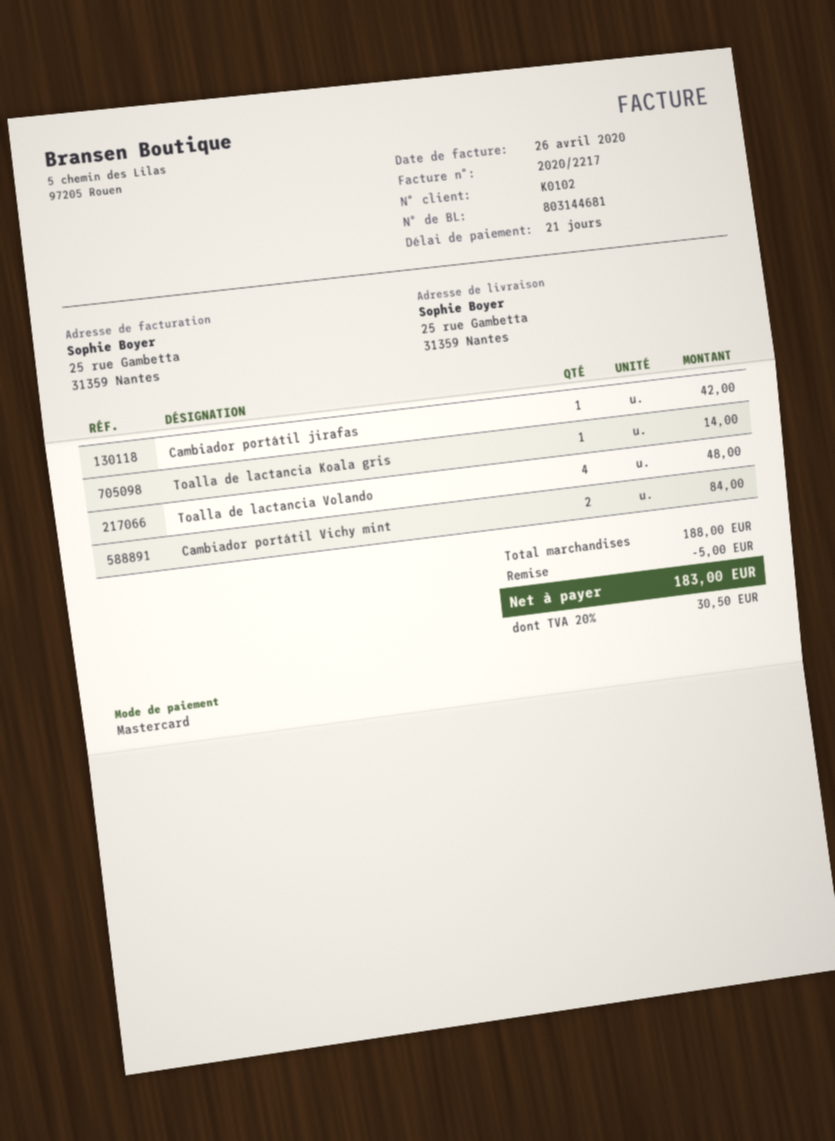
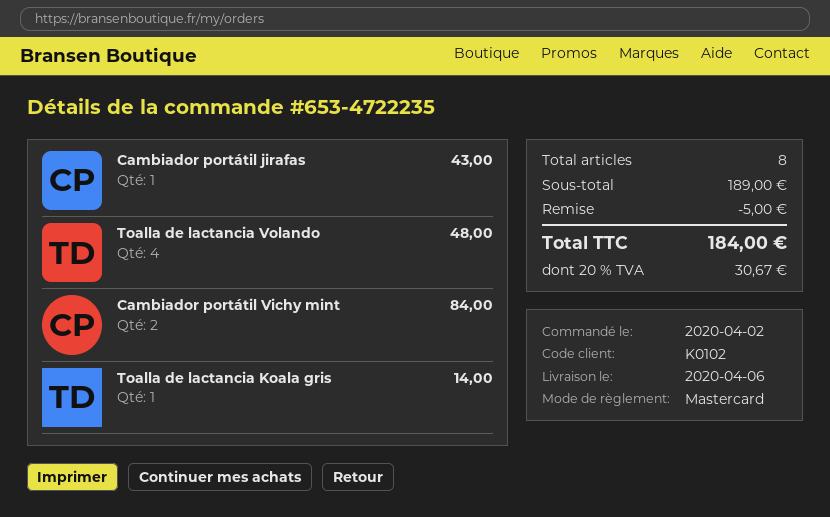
Cambiador portátil jirafas: 1 for 42.00 -> 1 for 43.00
subtotal: 188.00 -> 189.00
tax: 20% = 30.50 -> 20% = 30.67
total: 183.00 -> 184.00

